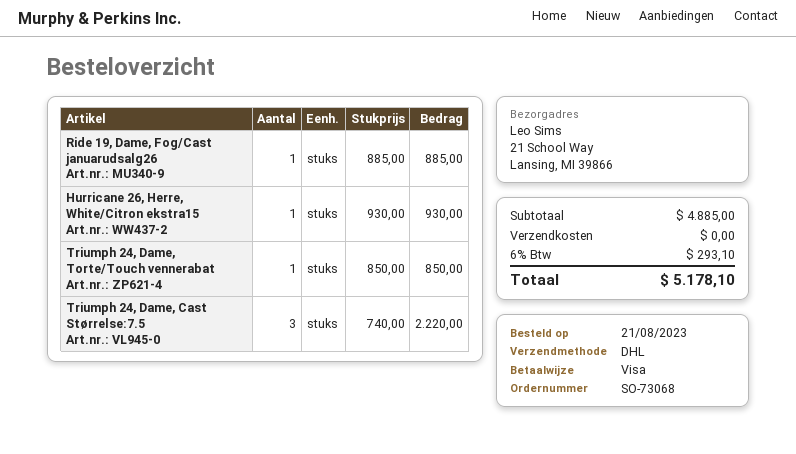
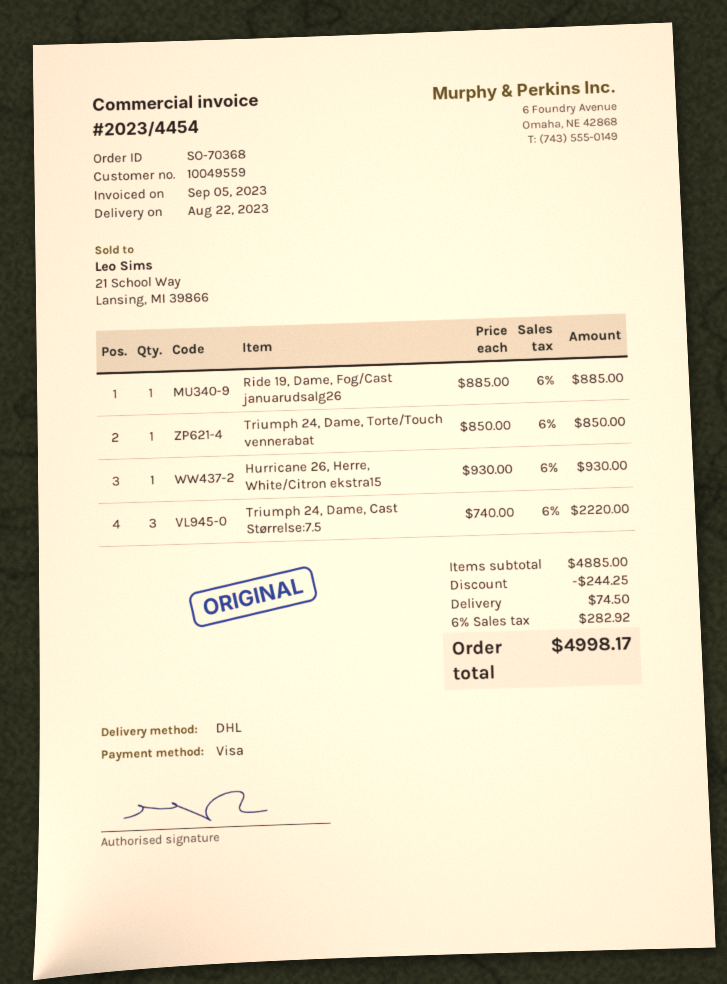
order number: SO-73068 -> SO-70368
discount: none -> 244.25
shipping: 0.00 -> 74.50
tax: 6% = 293.10 -> 6% = 282.92
total: 5178.10 -> 4998.17

